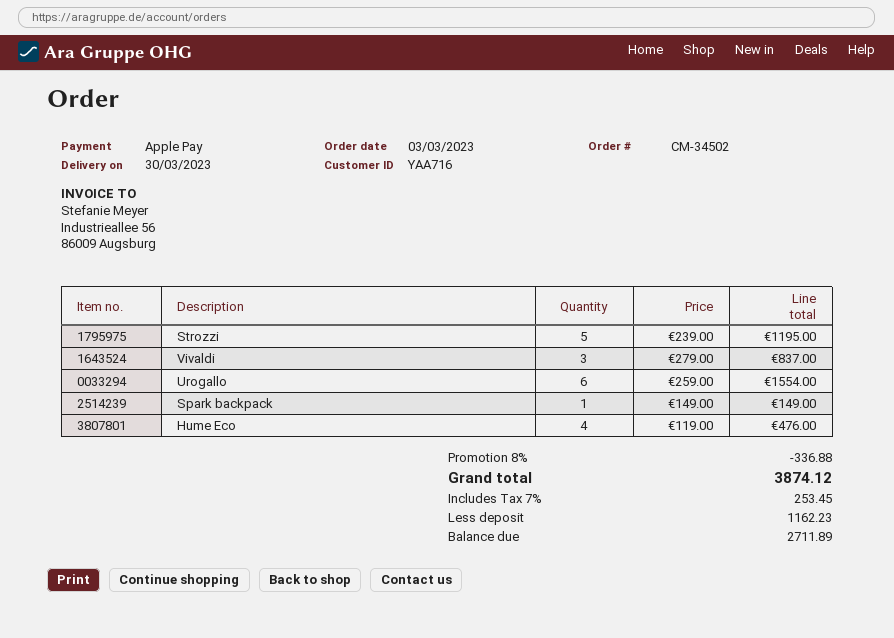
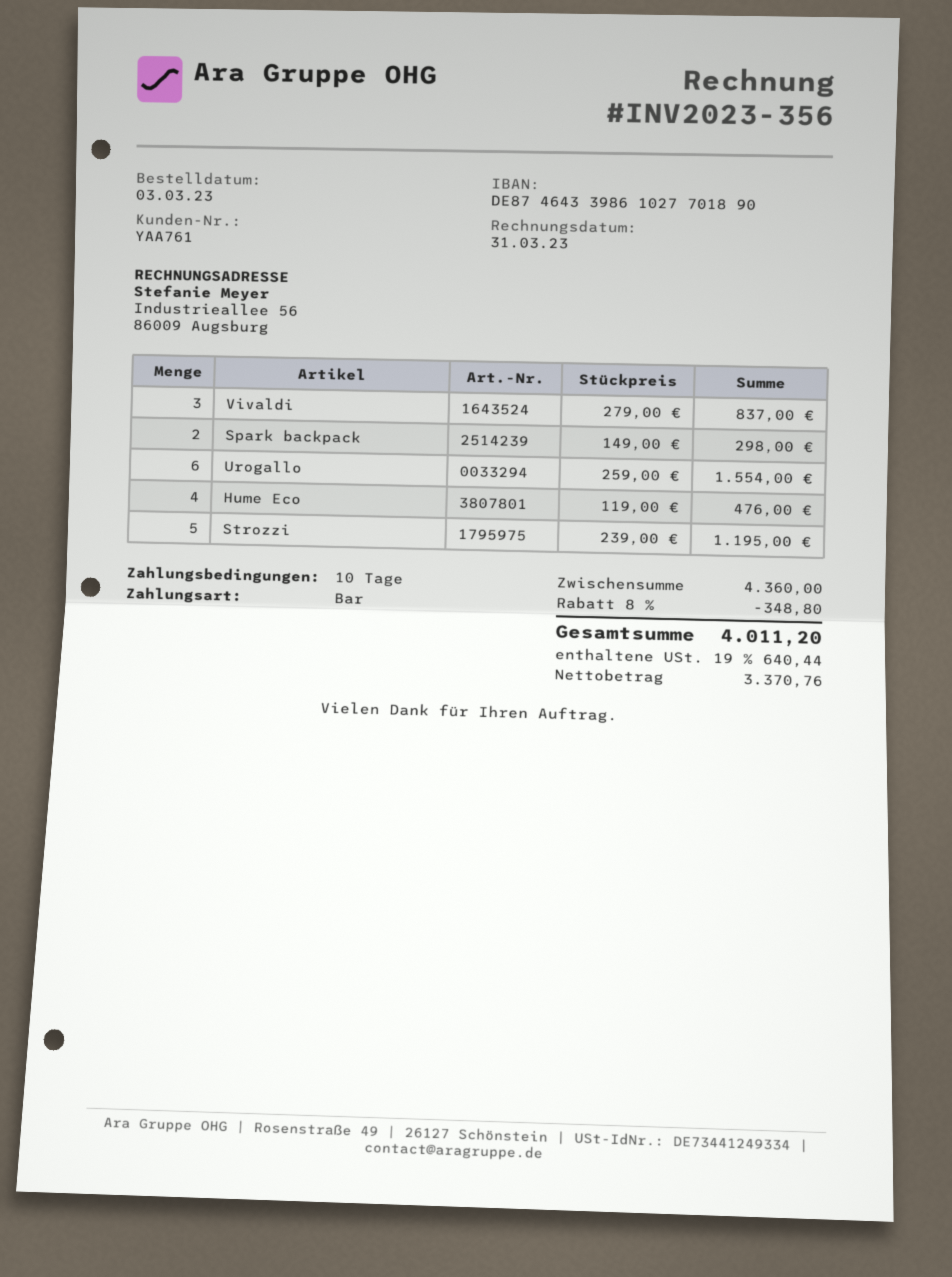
customer number: YAA716 -> YAA761
payment method: Apple Pay -> cash
Spark backpack: 1 x 149.00 = 149.00 -> 2 x 149.00 = 298.00
discount: 8% = 336.88 -> 8% = 348.80
tax: 7% = 253.45 -> 19% = 640.44
total: 3874.12 -> 4011.20

